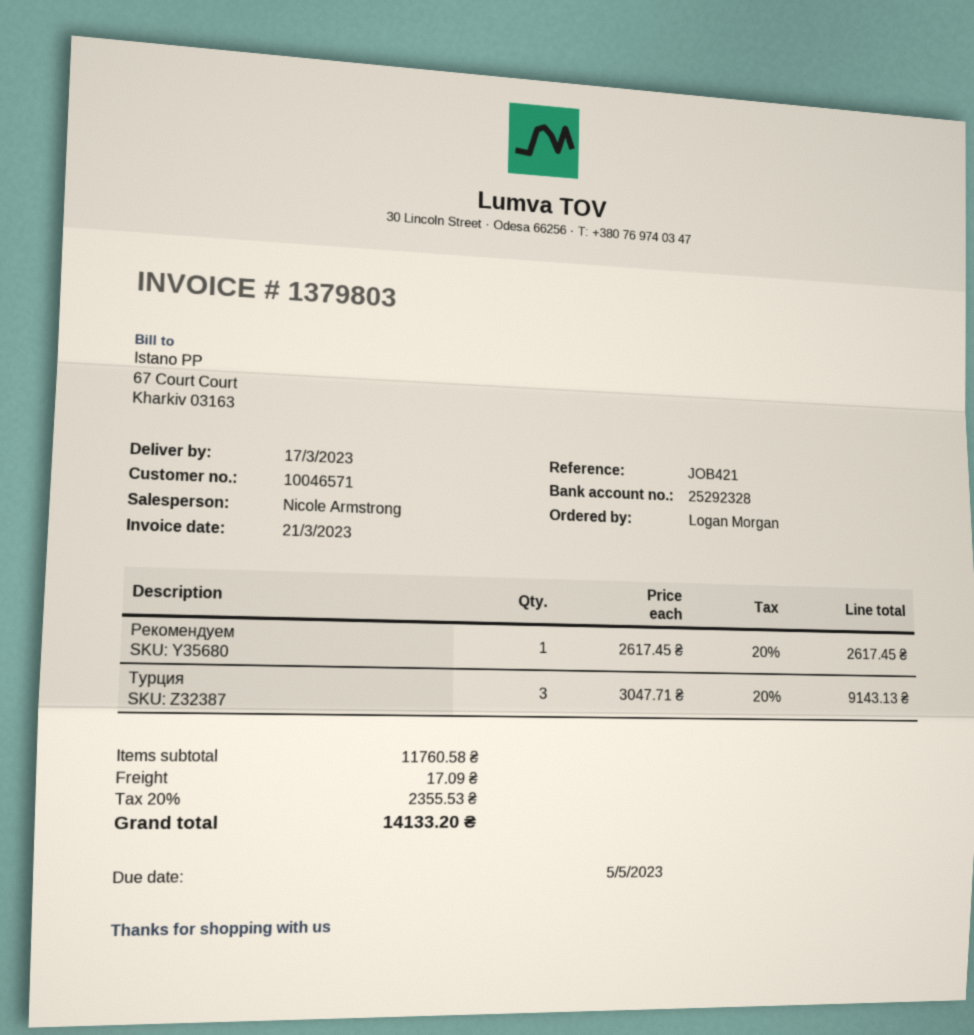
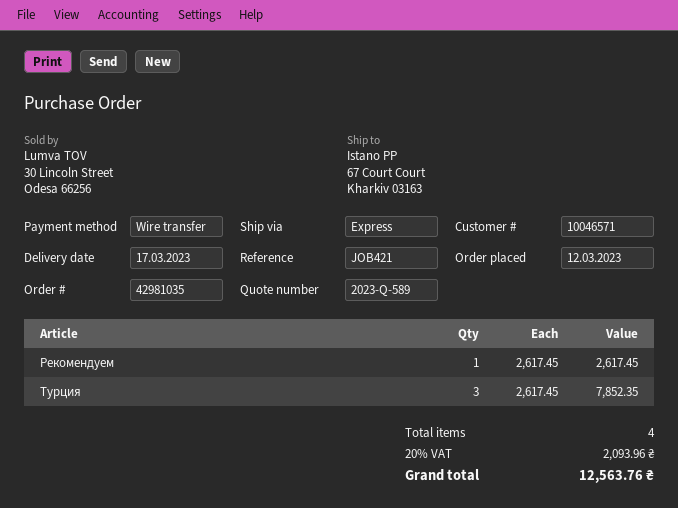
Турция: 3 x 3047.71 = 9143.13 -> 3 x 2617.45 = 7852.35
shipping: 17.09 -> none
tax: 20% = 2355.53 -> 20% = 2093.96
total: 14133.20 -> 12563.76

